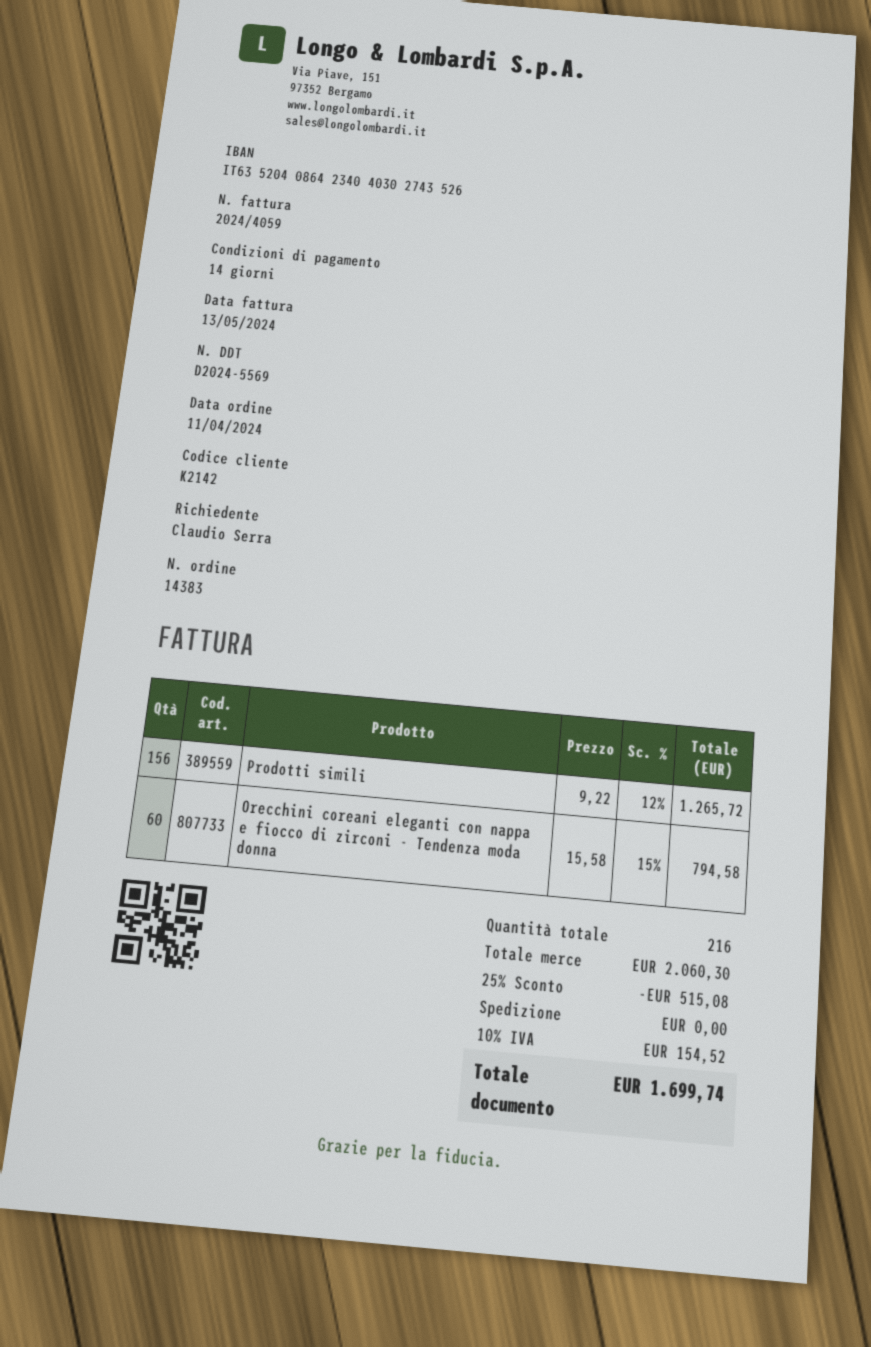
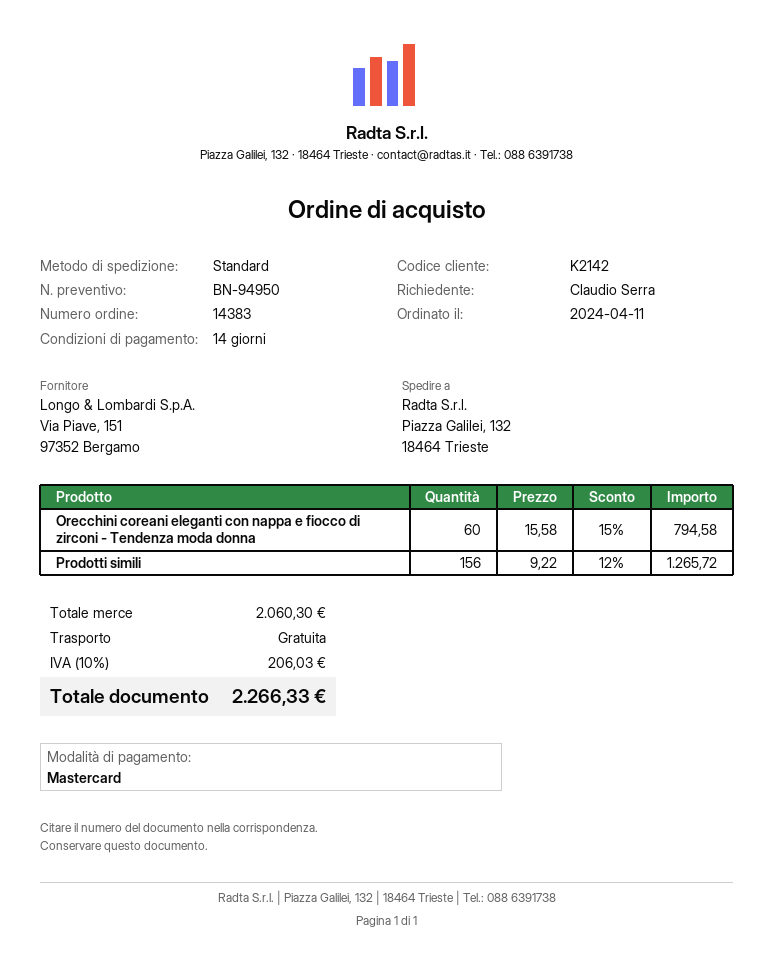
discount: 25% = 515.08 -> none
tax: 10% = 154.52 -> 10% = 206.03
total: 1699.74 -> 2266.33

